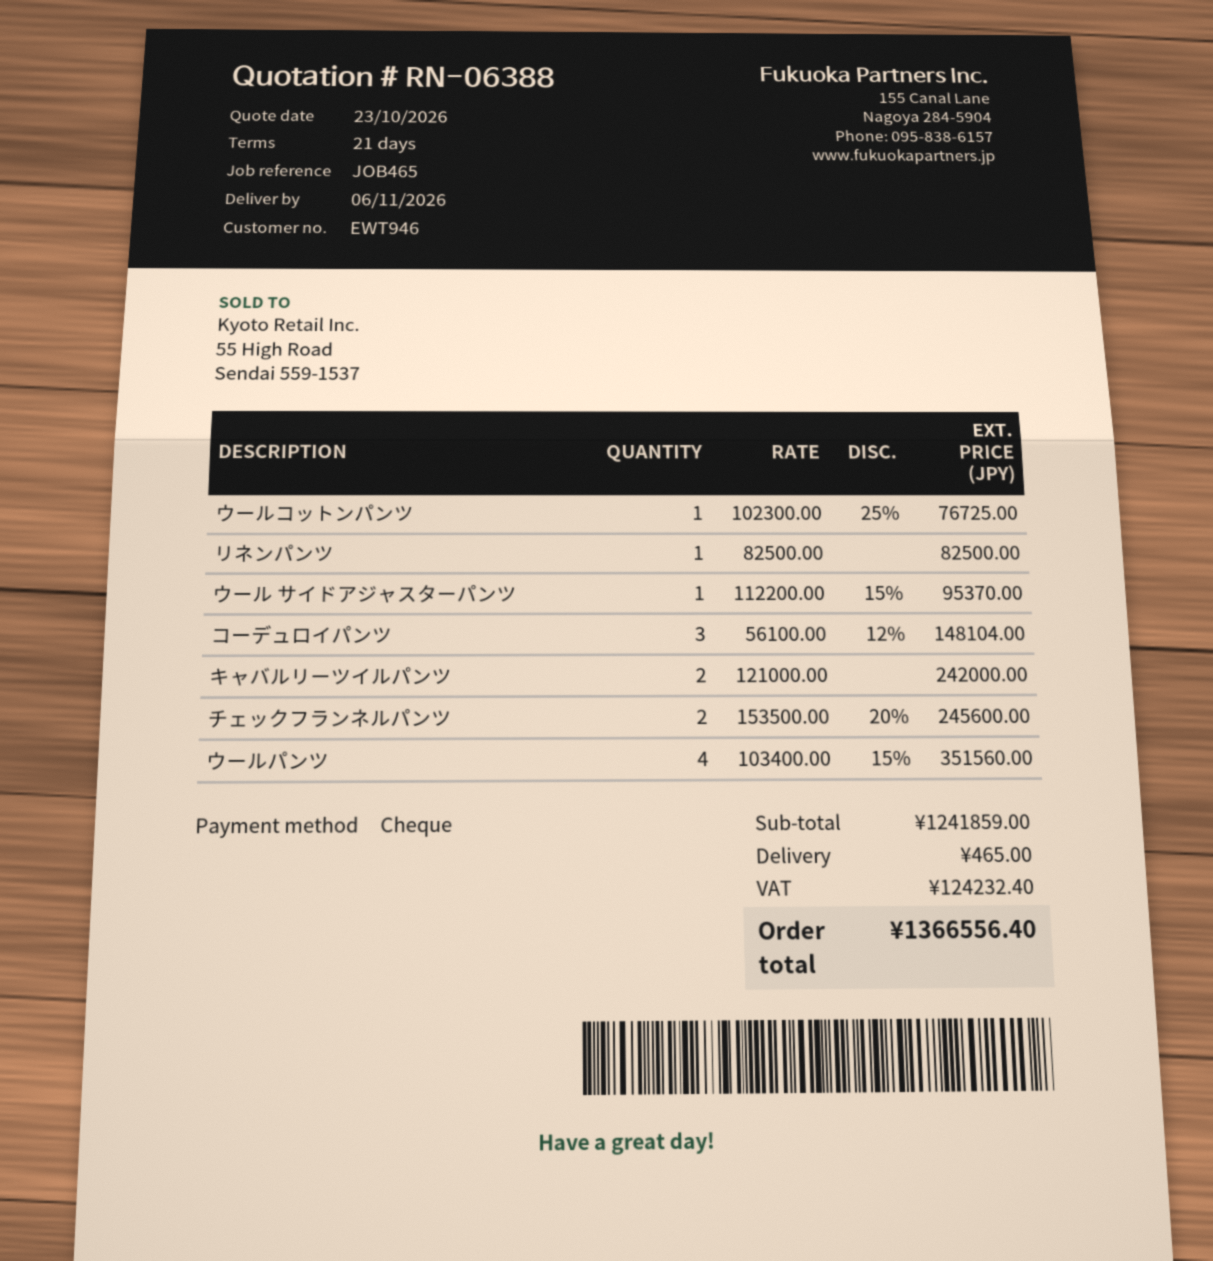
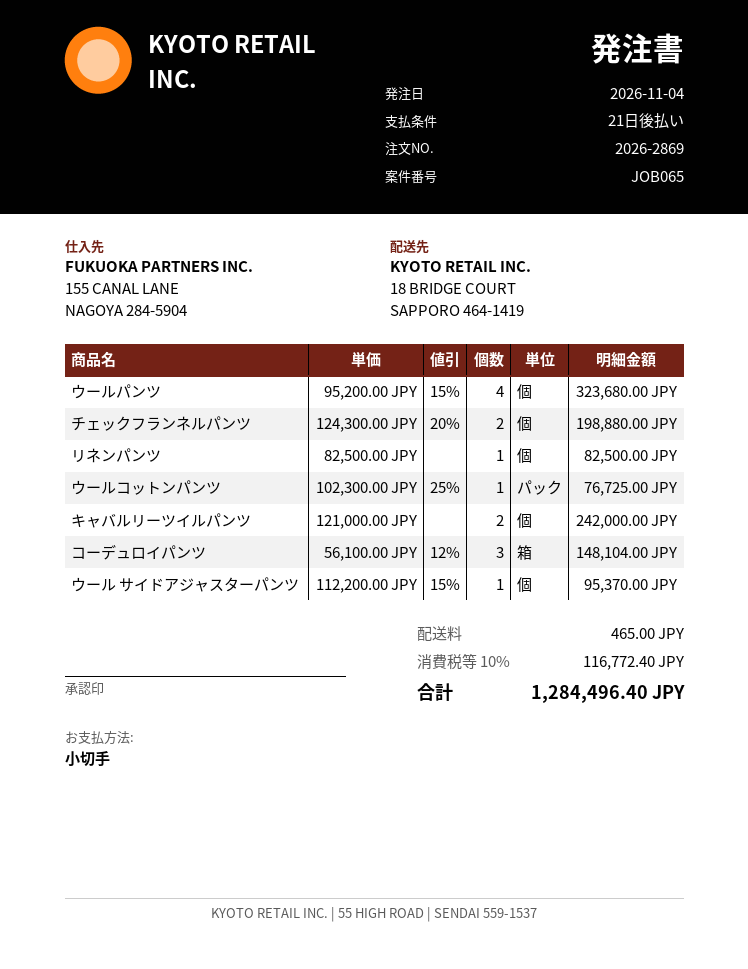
reference: JOB465 -> JOB065
チェックフランネルパンツ: 2 x 153500.00 - 20% = 245600.00 -> 2 x 124300.00 - 20% = 198880.00
ウールパンツ: 4 x 103400.00 - 15% = 351560.00 -> 4 x 95200.00 - 15% = 323680.00
tax: 124232.40 -> 116772.40
total: 1366556.40 -> 1284496.40

